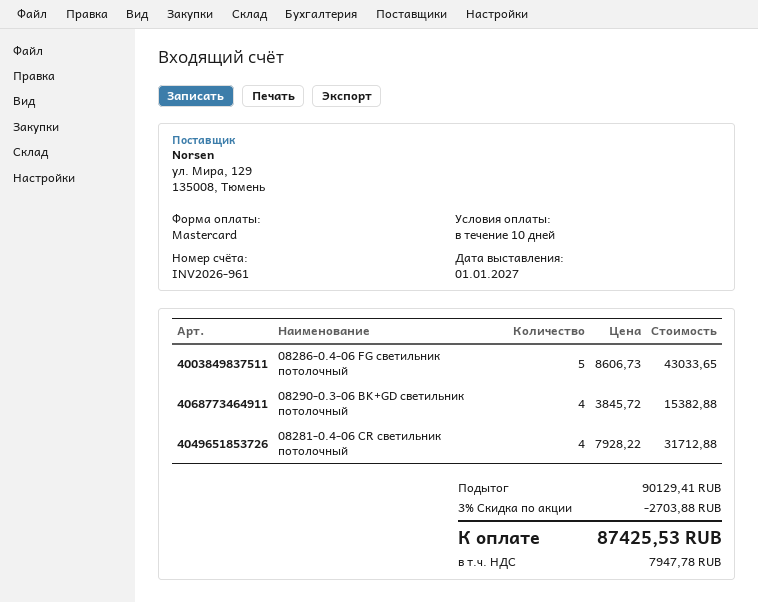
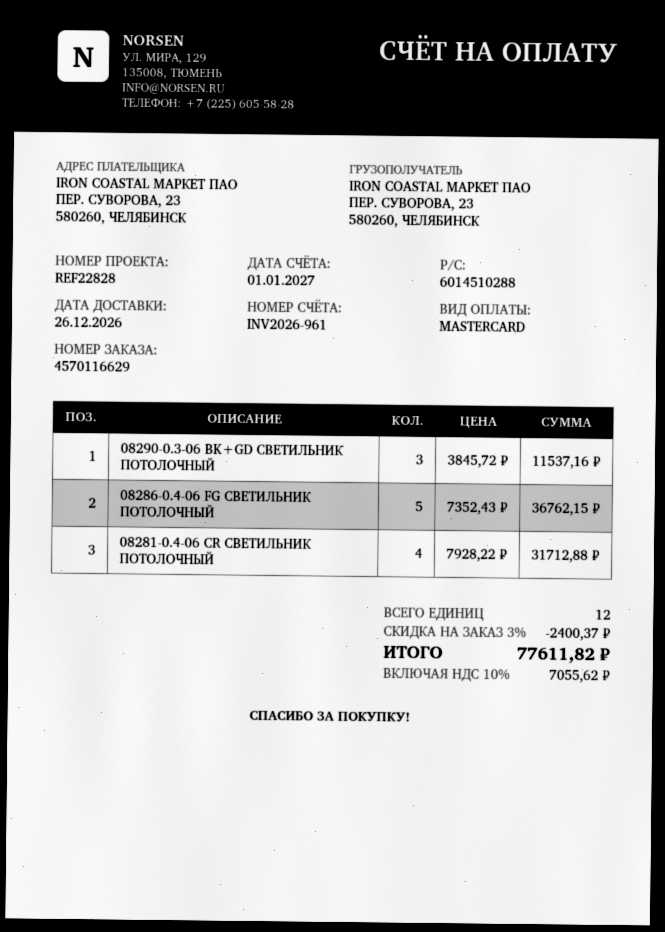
08286-0.4-06 FG светильник потолочный: 5 x 8606.73 = 43033.65 -> 5 x 7352.43 = 36762.15
08290-0.3-06 BK+GD светильник потолочный: 4 x 3845.72 = 15382.88 -> 3 x 3845.72 = 11537.16
discount: 3% = 2703.88 -> 3% = 2400.37
tax: 7947.78 -> 7055.62
total: 87425.53 -> 77611.82

